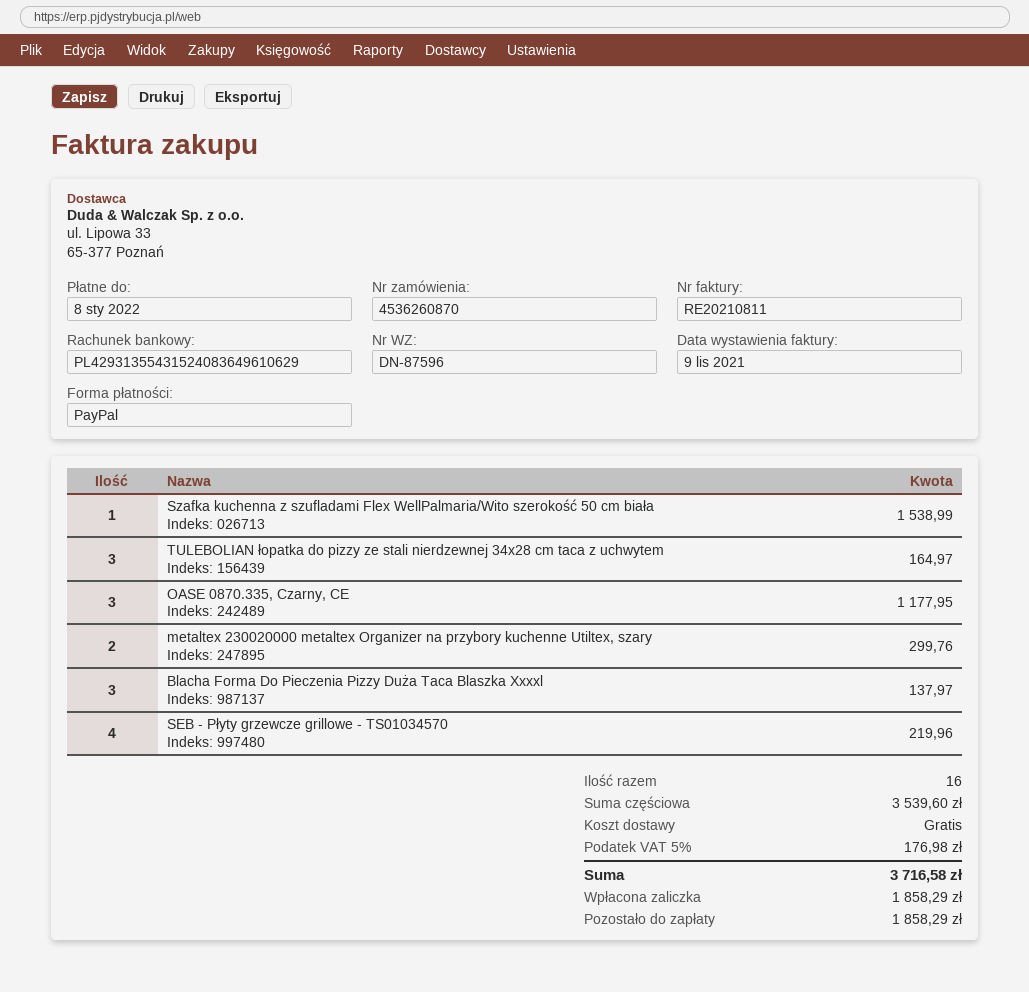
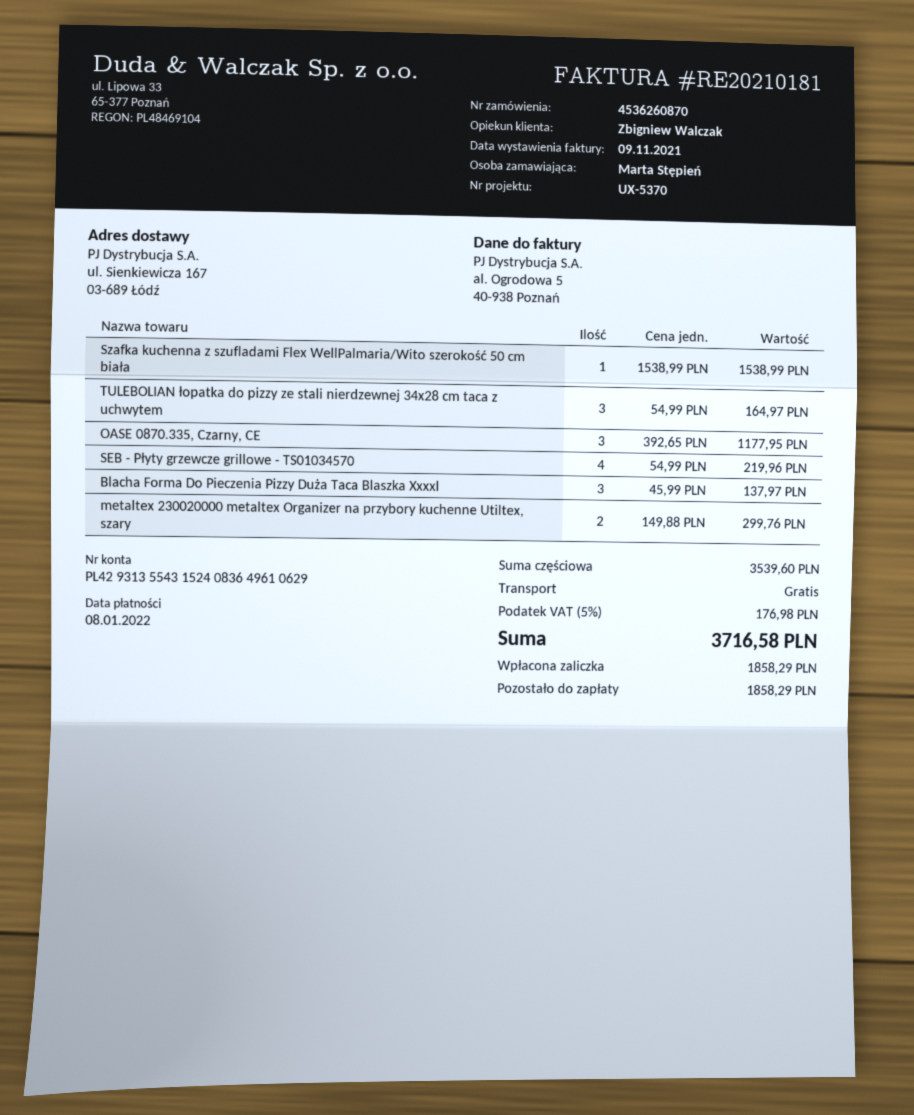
invoice number: RE20210811 -> RE20210181

